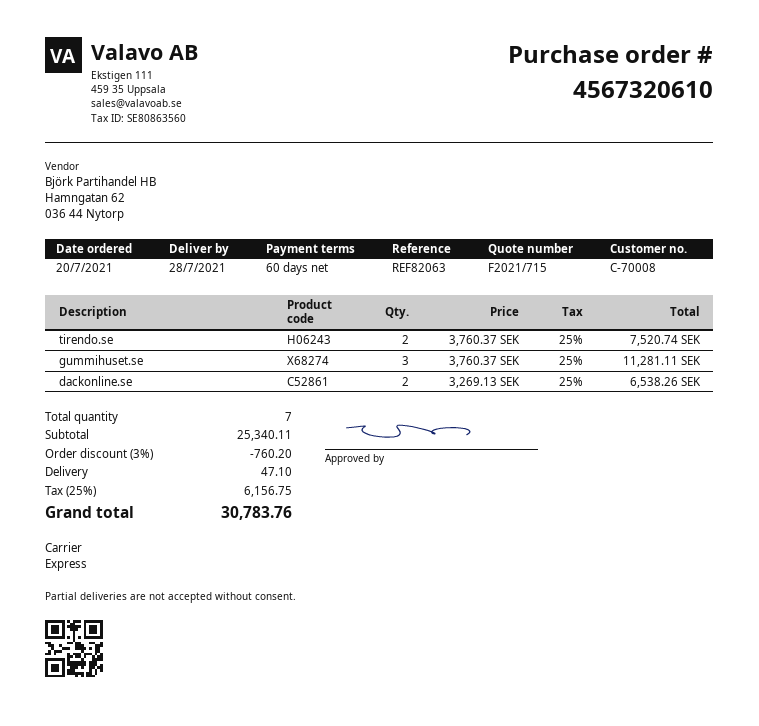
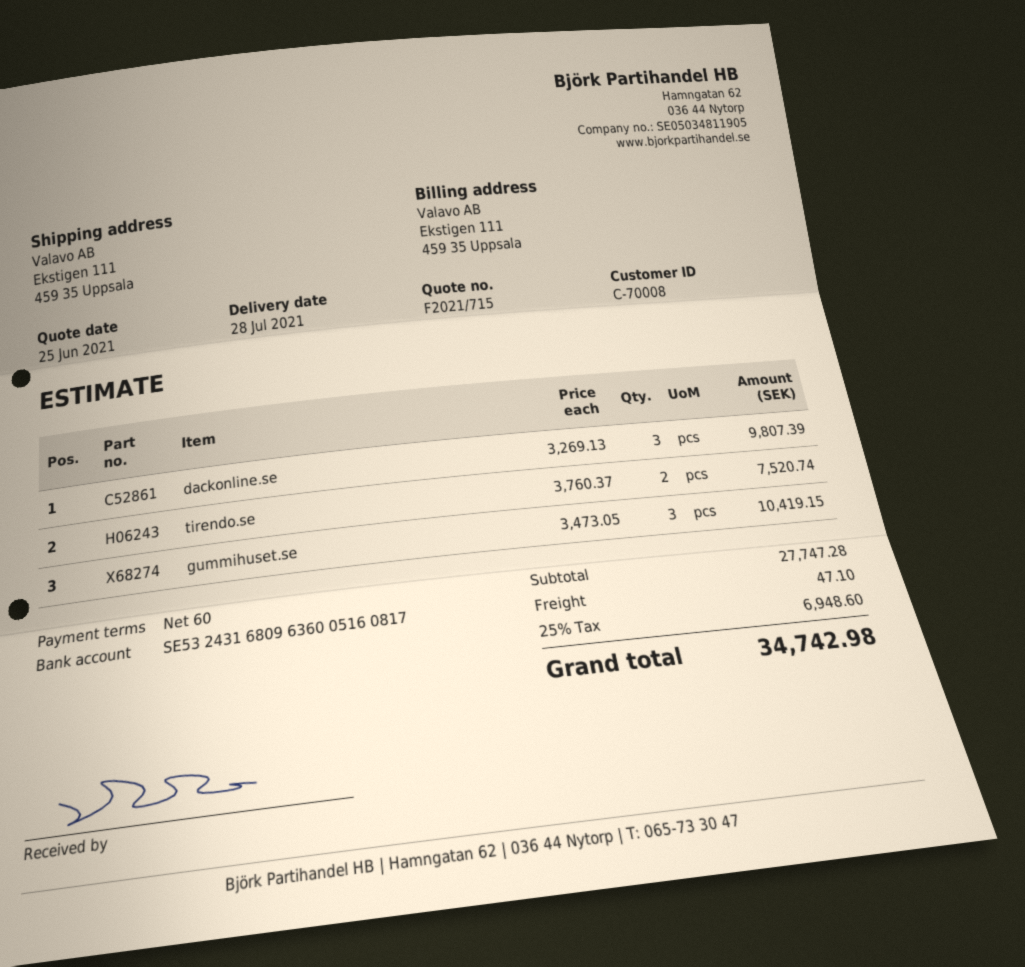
gummihuset.se: 3 x 3760.37 = 11281.11 -> 3 x 3473.05 = 10419.15
dackonline.se: 2 x 3269.13 = 6538.26 -> 3 x 3269.13 = 9807.39
subtotal: 25340.11 -> 27747.28
discount: 3% = 760.20 -> none
tax: 25% = 6156.75 -> 25% = 6948.60
total: 30783.76 -> 34742.98

